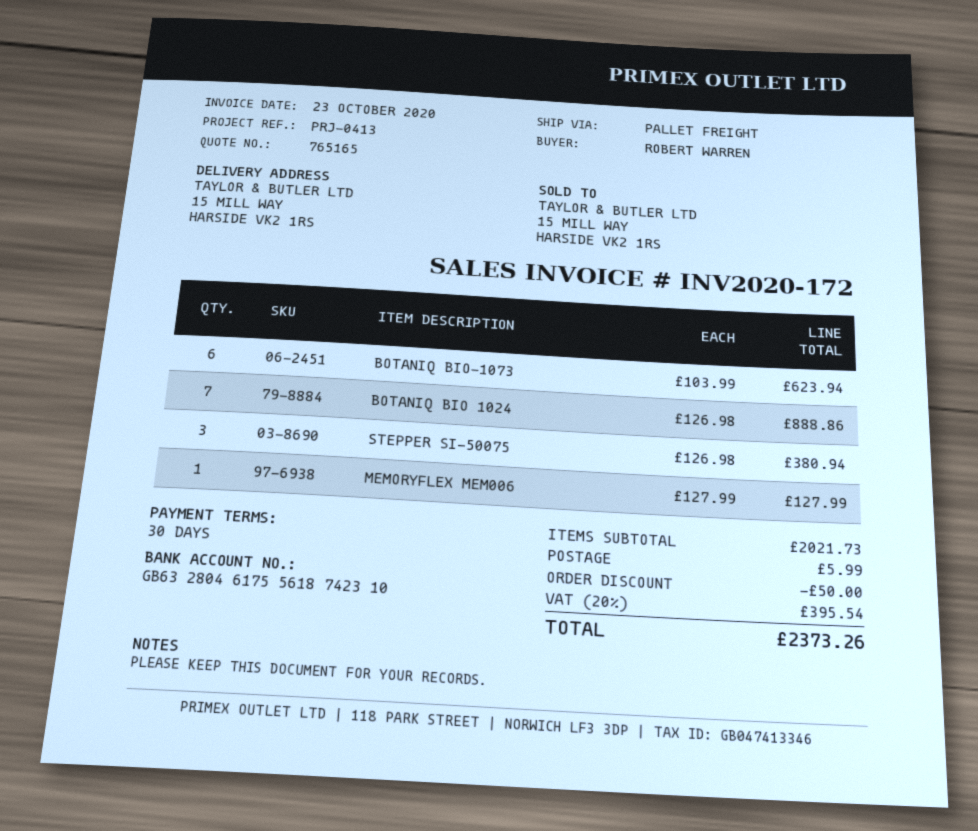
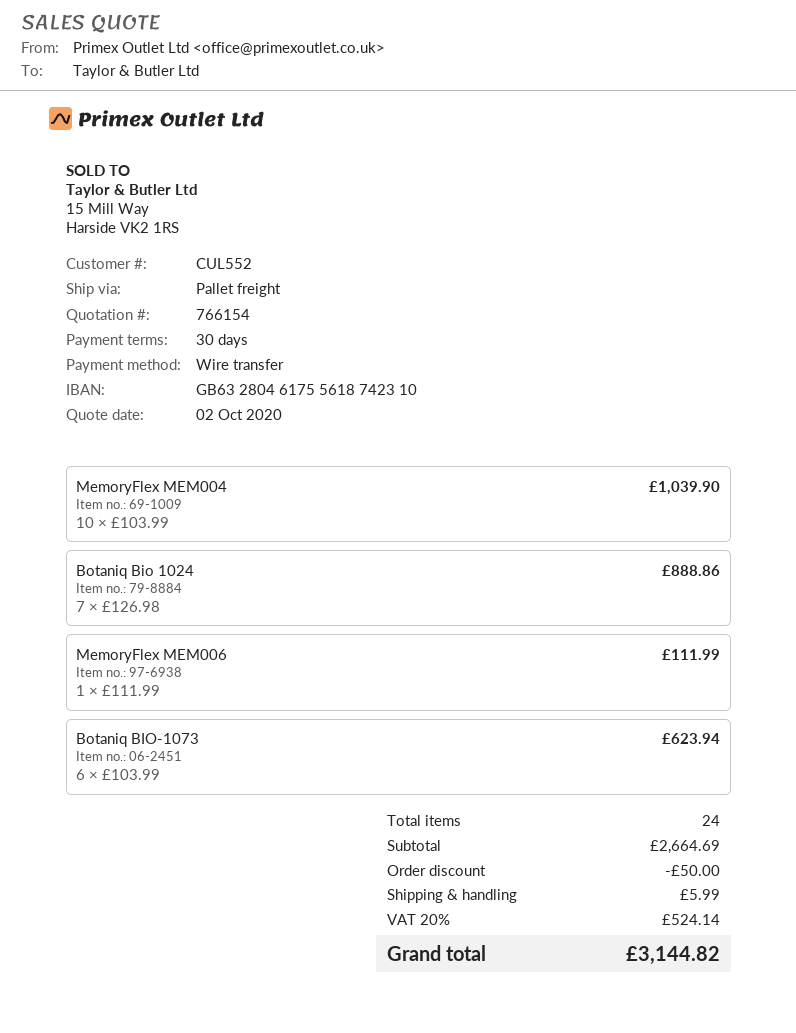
quote number: 765165 -> 766154
STEPPER SI-50075: 3 x 126.98 = 380.94 -> none
MEMORYFLEX MEM006: 1 x 127.99 = 127.99 -> 1 x 111.99 = 111.99
MemoryFlex MEM004: none -> 10 x 103.99 = 1039.90
subtotal: 2021.73 -> 2664.69
tax: 20% = 395.54 -> 20% = 524.14
total: 2373.26 -> 3144.82

